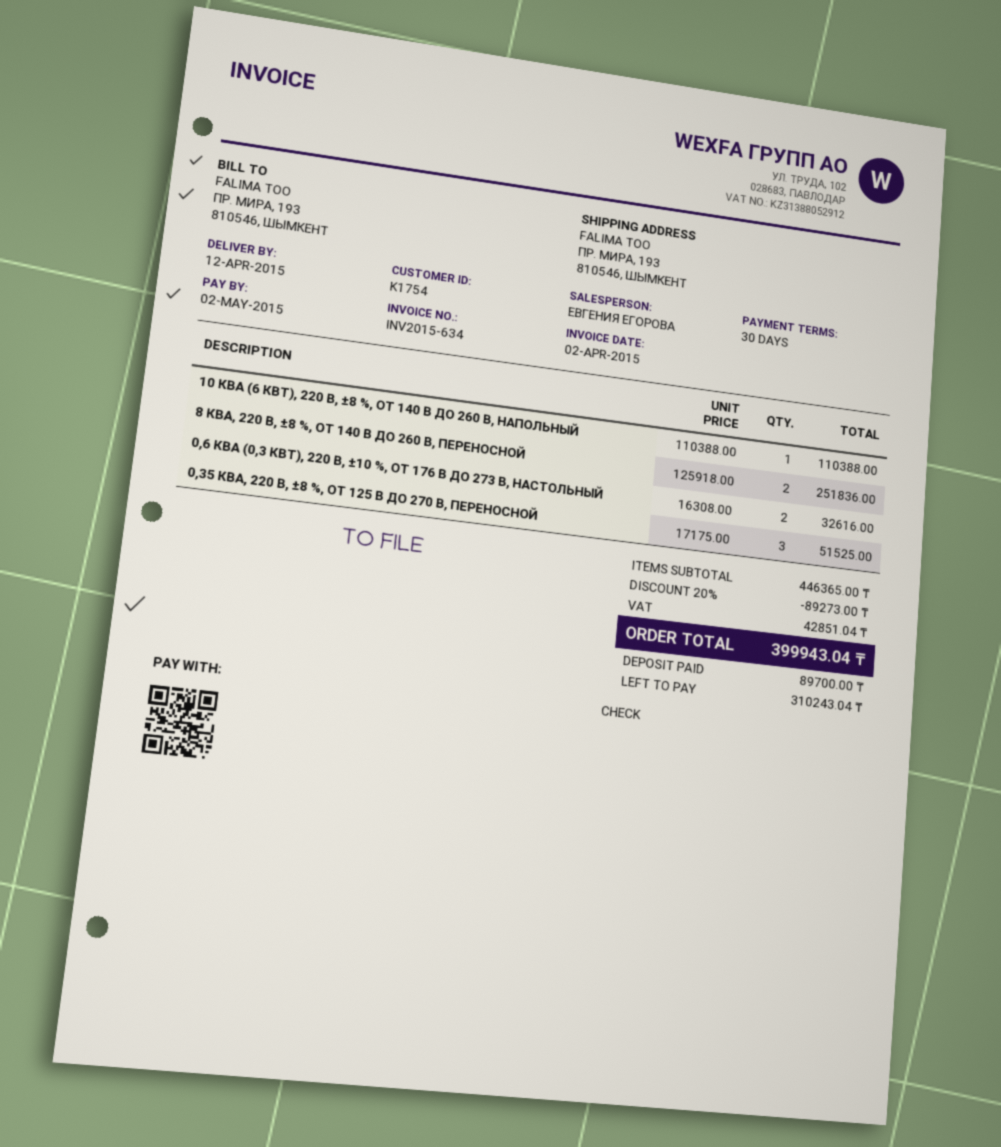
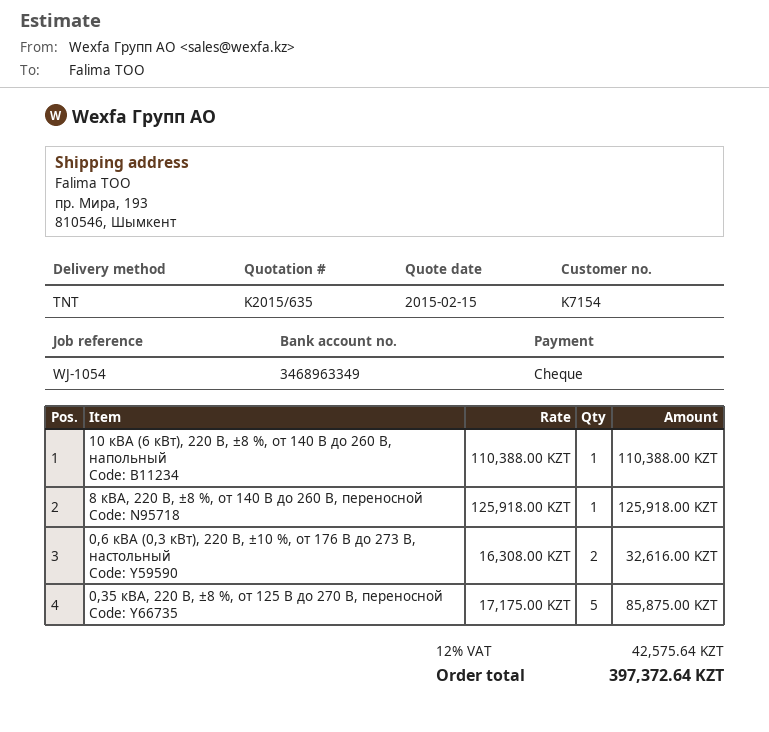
customer number: K1754 -> K7154
8 КВА, 220 В, ±8 %, ОТ 140 В ДО 260 В, ПЕРЕНОСНОЙ: 2 x 125918.00 = 251836.00 -> 1 x 125918.00 = 125918.00
0,35 КВА, 220 В, ±8 %, ОТ 125 В ДО 270 В, ПЕРЕНОСНОЙ: 3 x 17175.00 = 51525.00 -> 5 x 17175.00 = 85875.00
discount: 20% = 89273.00 -> none
tax: 42851.04 -> 42575.64
total: 399943.04 -> 397372.64

